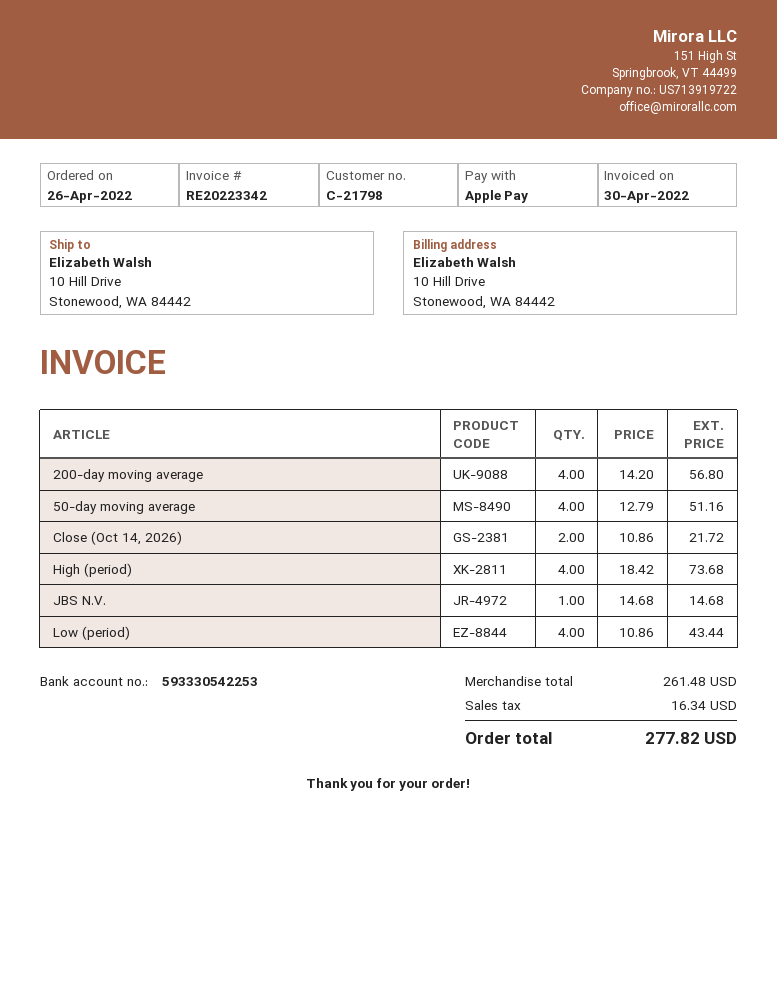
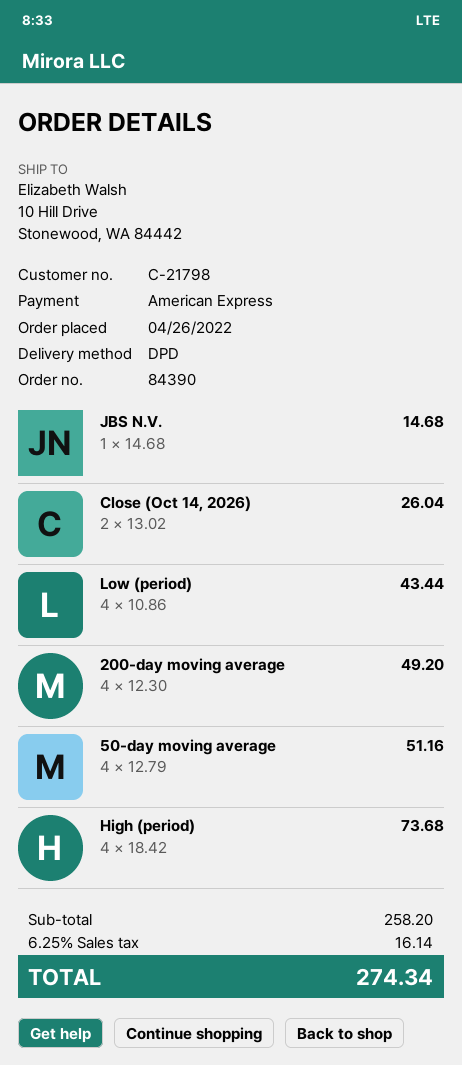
payment method: Apple Pay -> American Express
200-day moving average: 4 x 14.20 = 56.80 -> 4 x 12.30 = 49.20
Close (Oct 14, 2026): 2 x 10.86 = 21.72 -> 2 x 13.02 = 26.04
subtotal: 261.48 -> 258.20
tax: 16.34 -> 16.14
total: 277.82 -> 274.34

